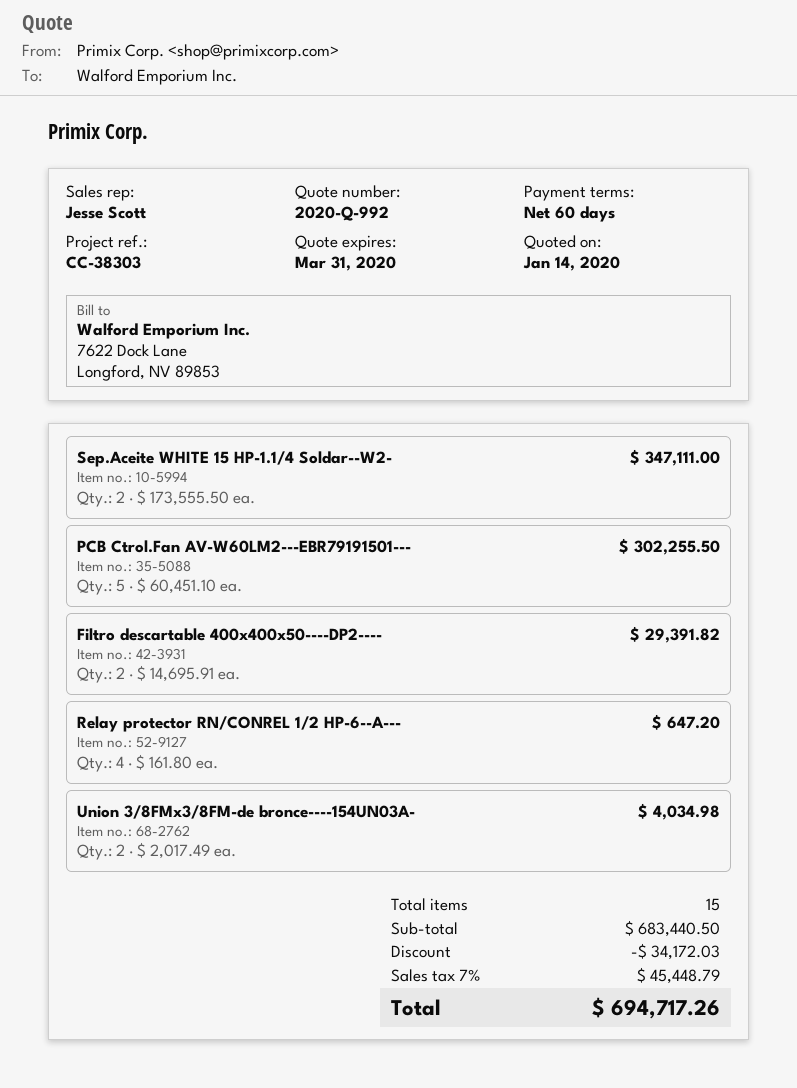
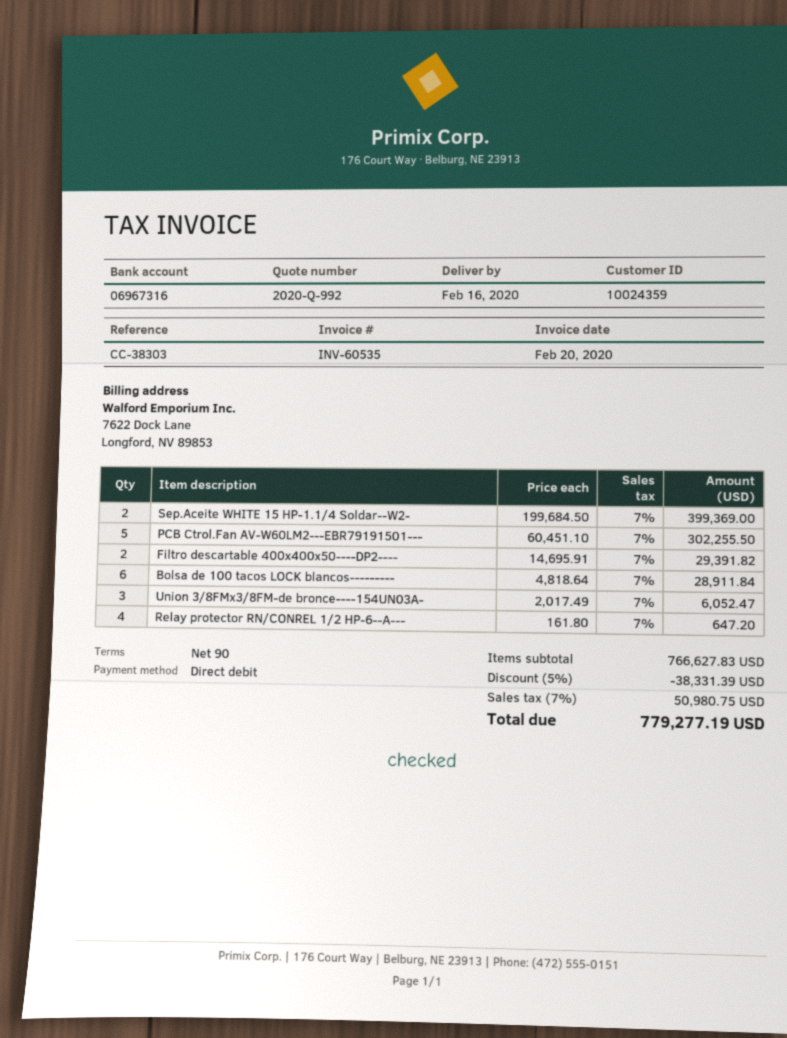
payment terms: 60 days -> 90 days
Sep.Aceite WHITE 15 HP-1.1/4 Soldar--W2-: 2 x 173555.50 = 347111.00 -> 2 x 199684.50 = 399369.00
Union 3/8FMx3/8FM-de bronce----154UN03A-: 2 x 2017.49 = 4034.98 -> 3 x 2017.49 = 6052.47
Bolsa de 100 tacos LOCK blancos---------: none -> 6 x 4818.64 = 28911.84
subtotal: 683440.50 -> 766627.83
discount: 34172.03 -> 38331.39
tax: 7% = 45448.79 -> 7% = 50980.75
total: 694717.26 -> 779277.19

